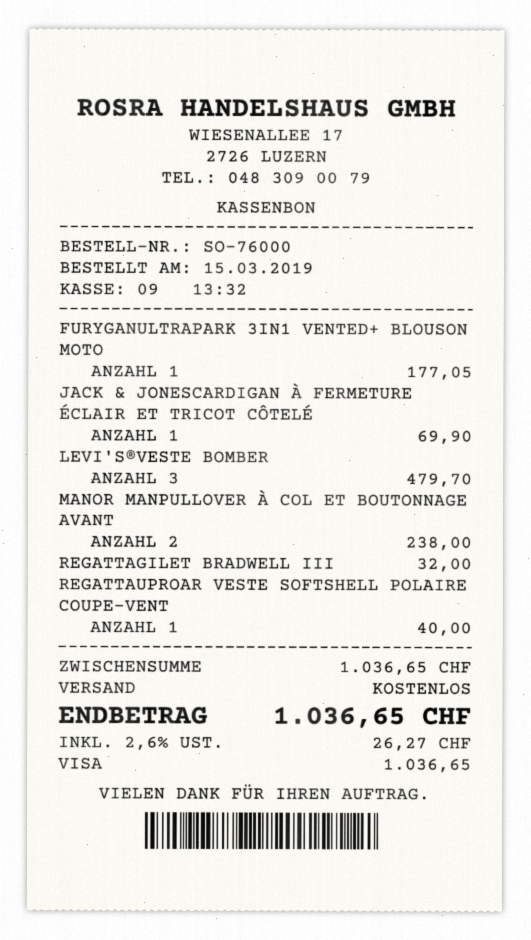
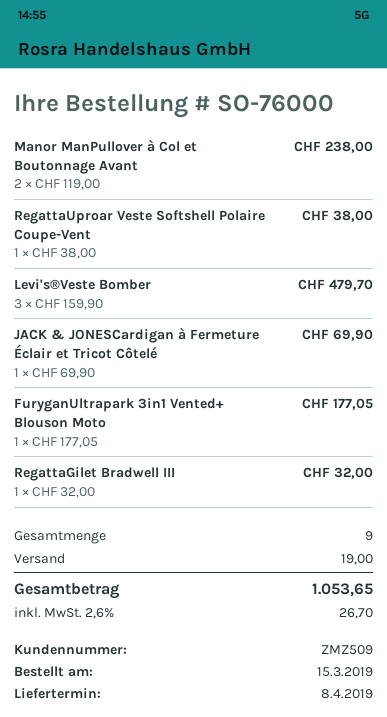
REGATTAUPROAR VESTE SOFTSHELL POLAIRE COUPE-VENT: 1 for 40.00 -> 1 for 38.00
shipping: 0.00 -> 19.00
tax: 2.6% = 26.27 -> 2.6% = 26.70
total: 1036.65 -> 1053.65

